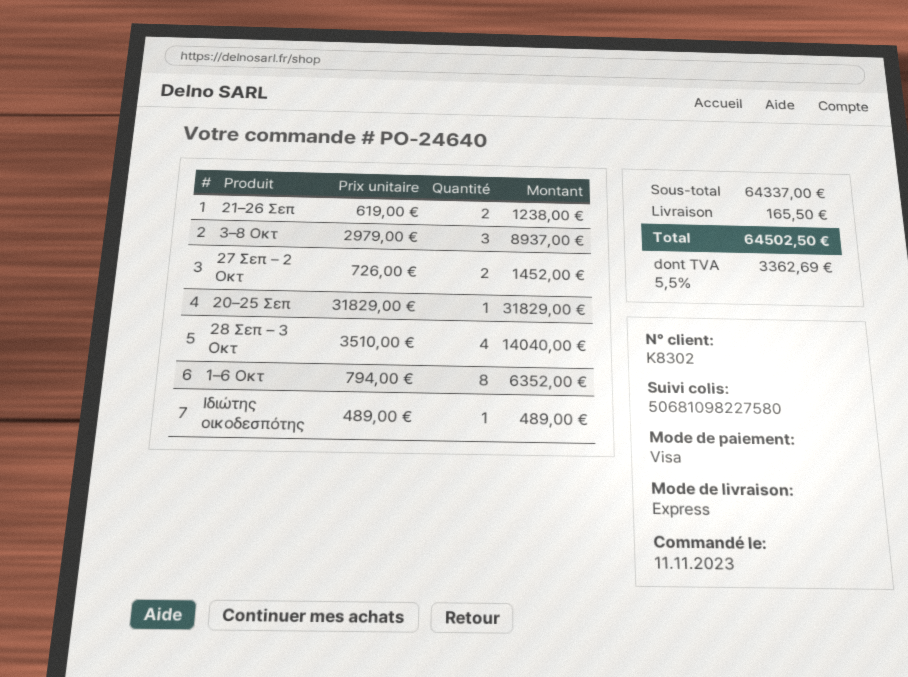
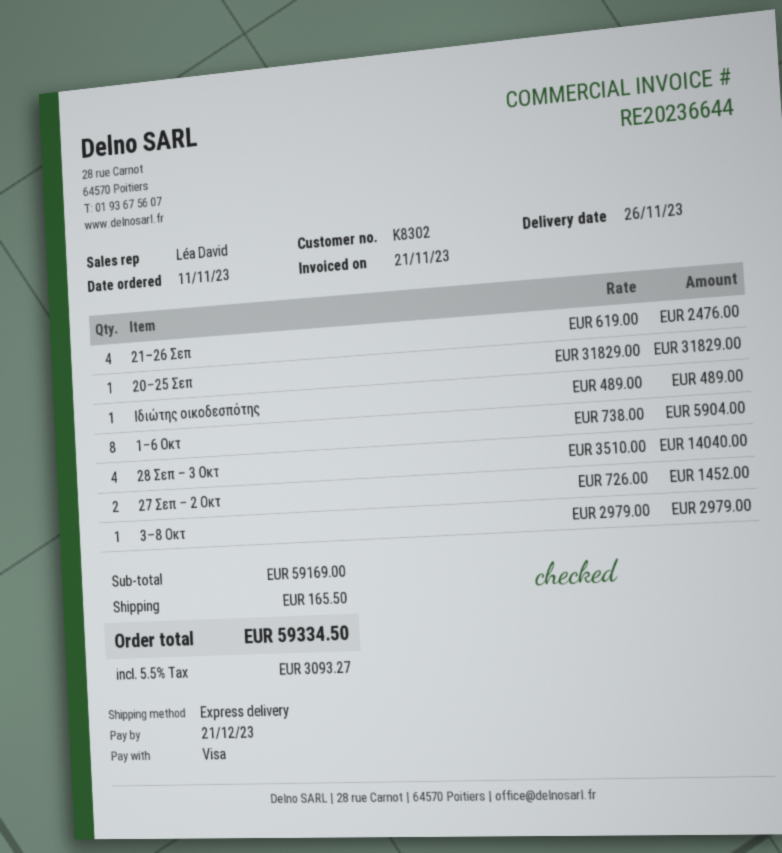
21–26 Σεπ: 2 x 619.00 = 1238.00 -> 4 x 619.00 = 2476.00
3–8 Οκτ: 3 x 2979.00 = 8937.00 -> 1 x 2979.00 = 2979.00
1–6 Οκτ: 8 x 794.00 = 6352.00 -> 8 x 738.00 = 5904.00
subtotal: 64337.00 -> 59169.00
tax: 5.5% = 3362.69 -> 5.5% = 3093.27
total: 64502.50 -> 59334.50

